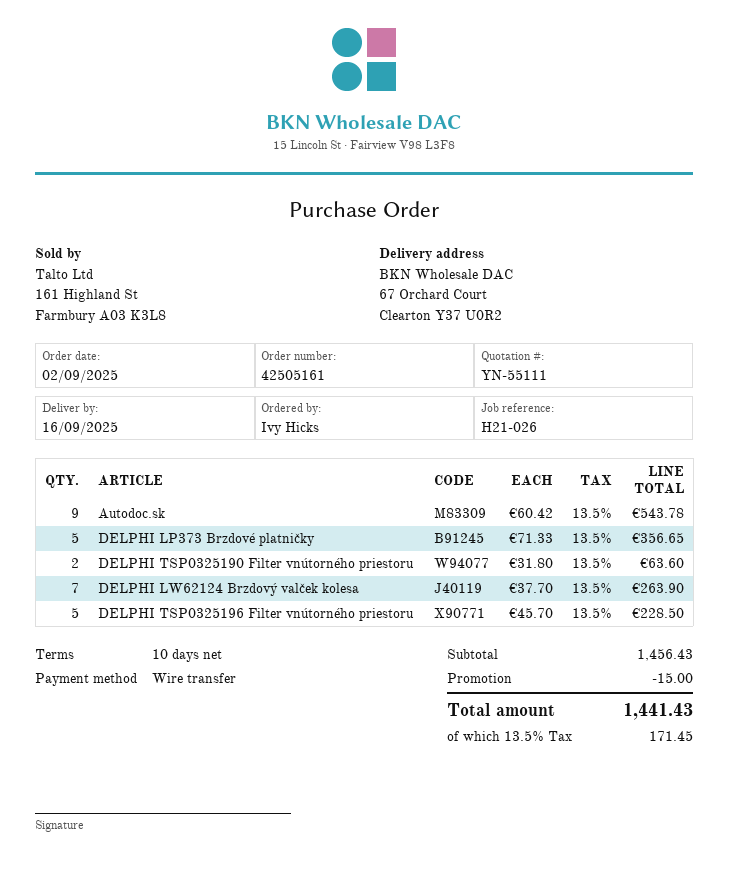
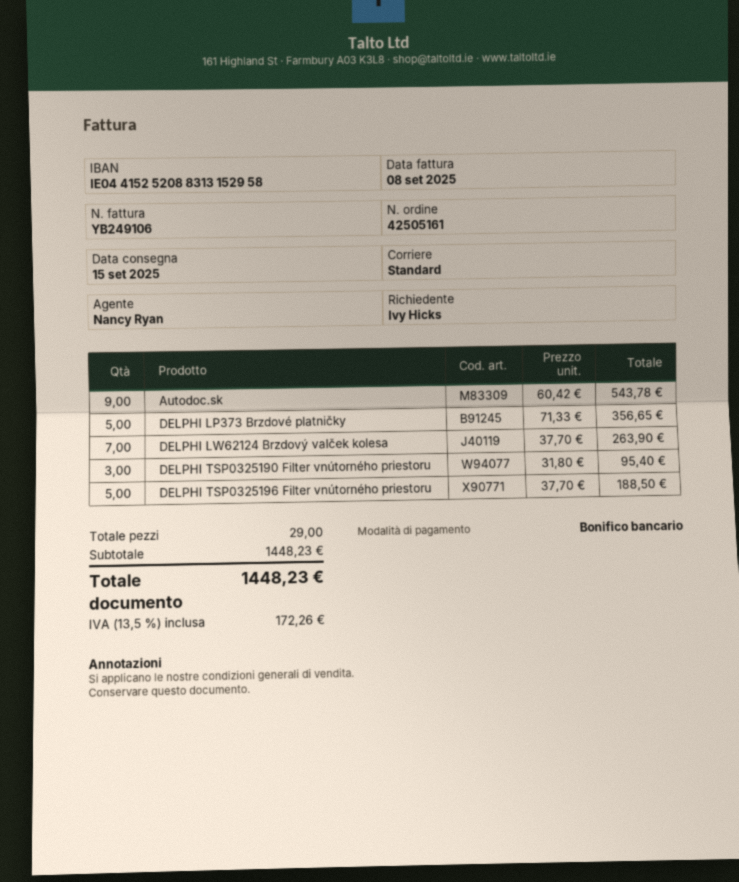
delivery date: 2025-09-16 -> 2025-09-15
DELPHI TSP0325190 Filter vnútorného priestoru: 2 x 31.80 = 63.60 -> 3 x 31.80 = 95.40
DELPHI TSP0325196 Filter vnútorného priestoru: 5 x 45.70 = 228.50 -> 5 x 37.70 = 188.50
subtotal: 1456.43 -> 1448.23
discount: 15.00 -> none
tax: 13.5% = 171.45 -> 13.5% = 172.26
total: 1441.43 -> 1448.23

